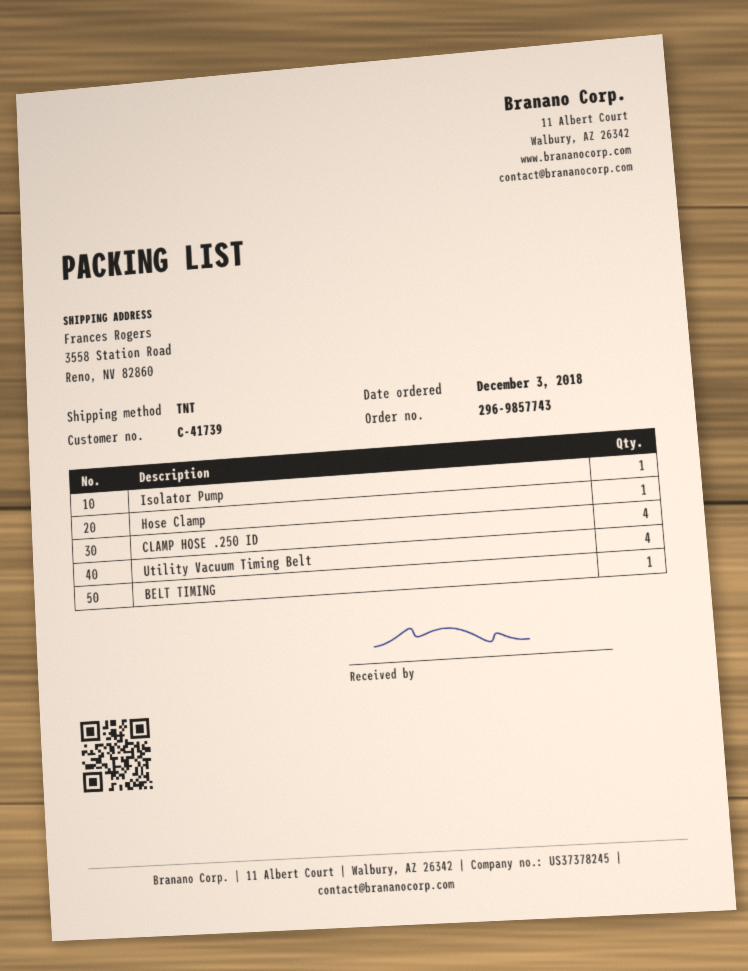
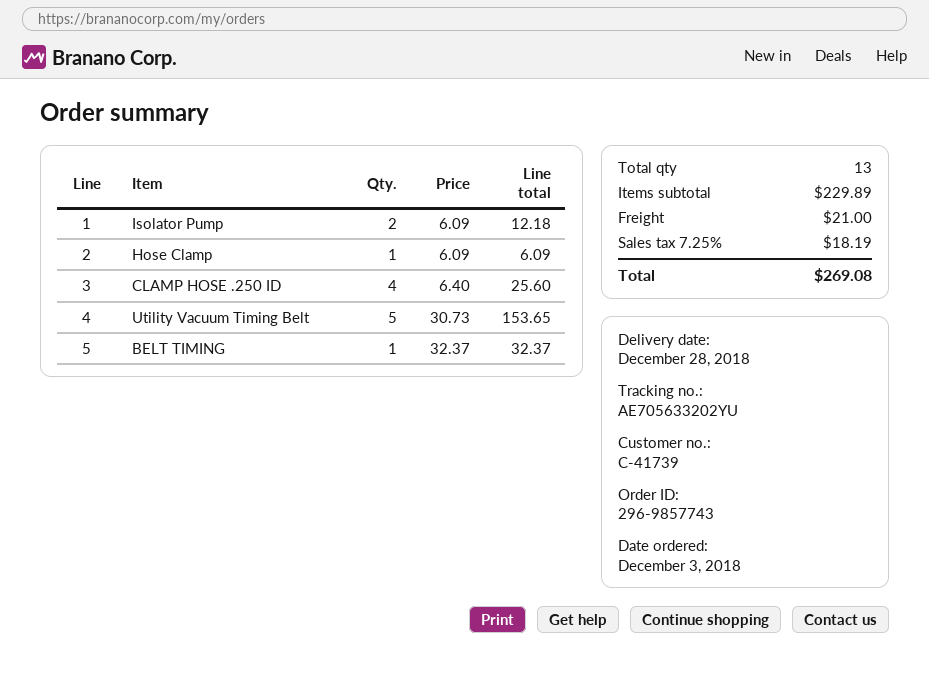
Isolator Pump: 1 -> 2
Utility Vacuum Timing Belt: 4 -> 5

